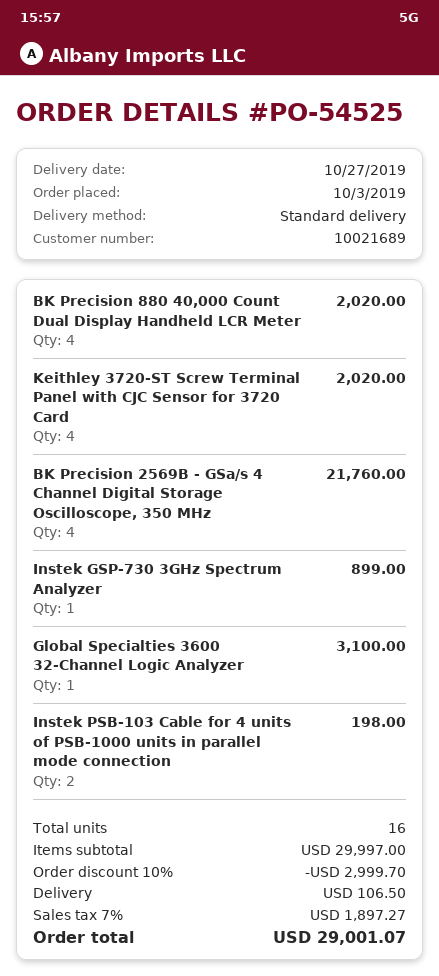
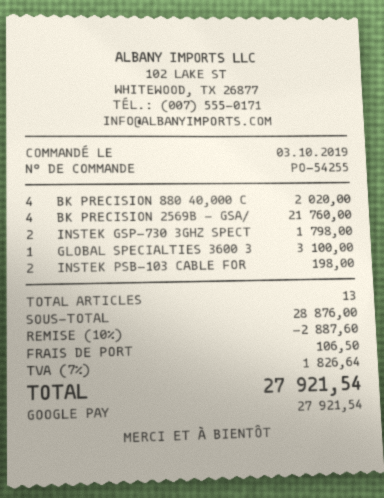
order number: PO-54525 -> PO-54255
Keithley 3720-ST Screw Terminal Panel with CJC Sensor for 3720 Card: 4 for 2020.00 -> none
Instek GSP-730 3GHz Spectrum Analyzer: 1 for 899.00 -> 2 for 1798.00
total quantity: 16 -> 13
subtotal: 29997.00 -> 28876.00
discount: 10% = 2999.70 -> 10% = 2887.60
tax: 7% = 1897.27 -> 7% = 1826.64
total: 29001.07 -> 27921.54

